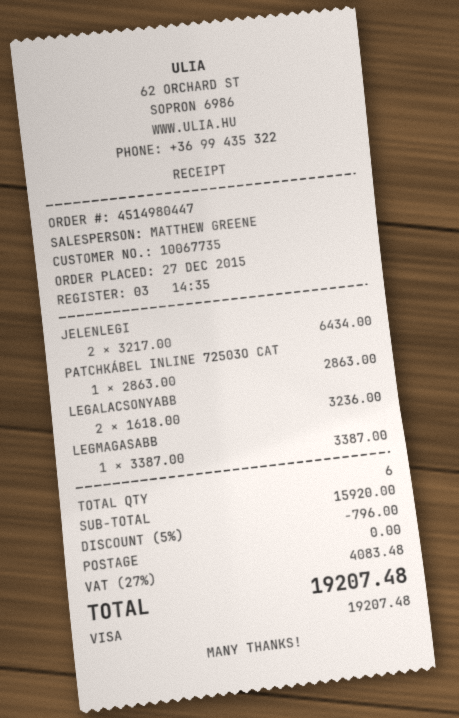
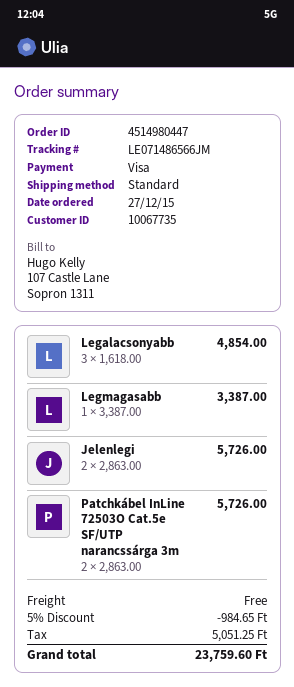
JELENLEGI: 2 x 3217.00 = 6434.00 -> 2 x 2863.00 = 5726.00
PATCHKÁBEL INLINE 72503O CAT: 1 x 2863.00 = 2863.00 -> 2 x 2863.00 = 5726.00
LEGALACSONYABB: 2 x 1618.00 = 3236.00 -> 3 x 1618.00 = 4854.00
discount: 5% = 796.00 -> 5% = 984.65
tax: 4083.48 -> 5051.25
total: 19207.48 -> 23759.60

